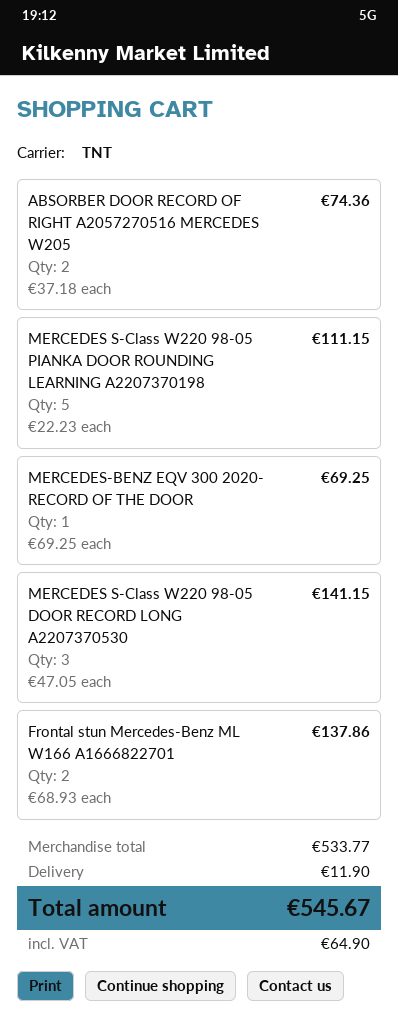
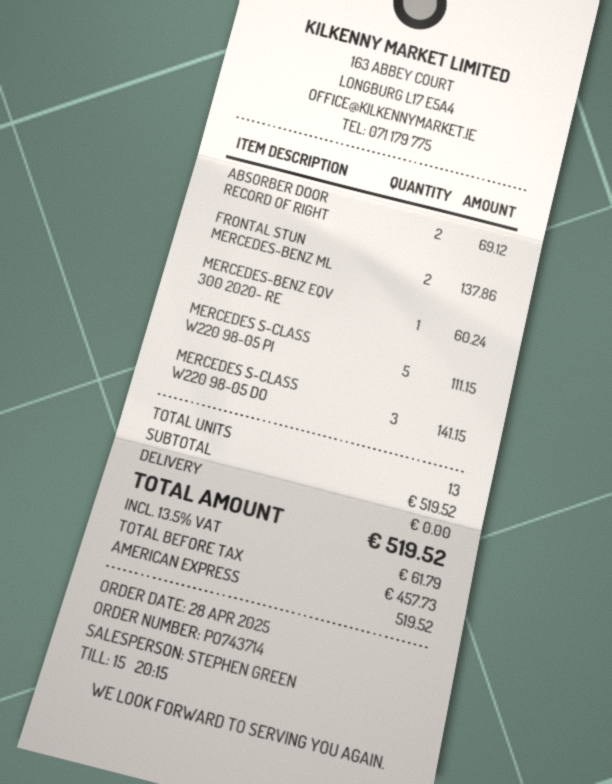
ABSORBER DOOR RECORD OF RIGHT A2057270516 MERCEDES W205: 2 for 74.36 -> 2 for 69.12
MERCEDES-BENZ EQV 300 2020- RECORD OF THE DOOR: 1 for 69.25 -> 1 for 60.24
subtotal: 533.77 -> 519.52
shipping: 11.90 -> 0.00
tax: 64.90 -> 61.79
total: 545.67 -> 519.52

